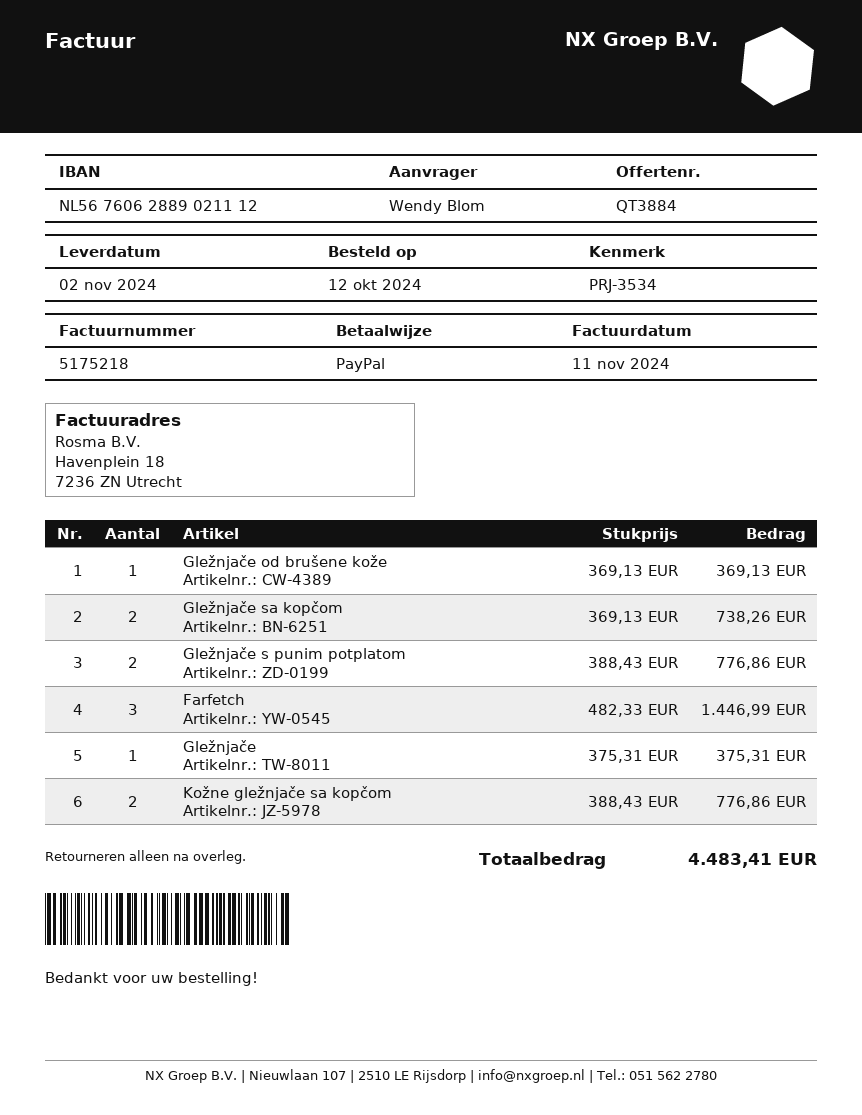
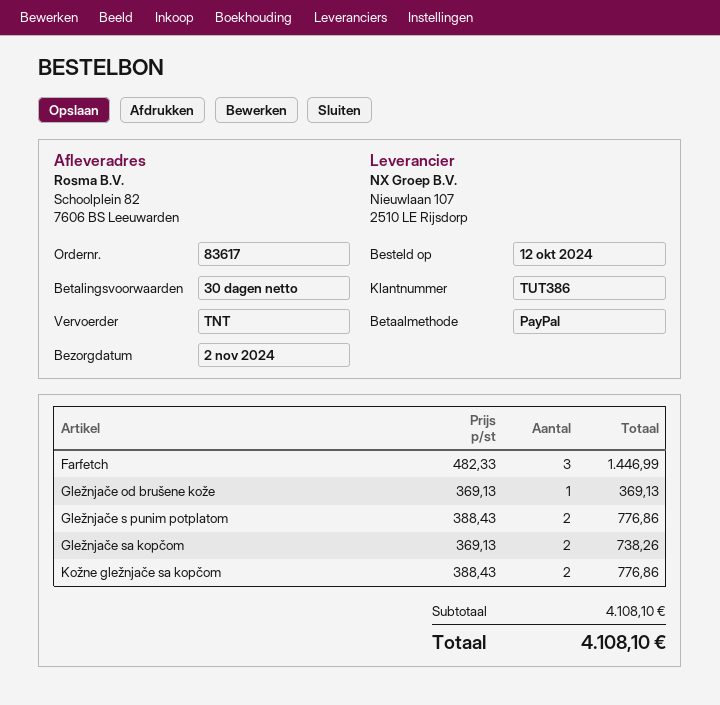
Gležnjače: 1 x 375.31 = 375.31 -> none
total: 4483.41 -> 4108.10

